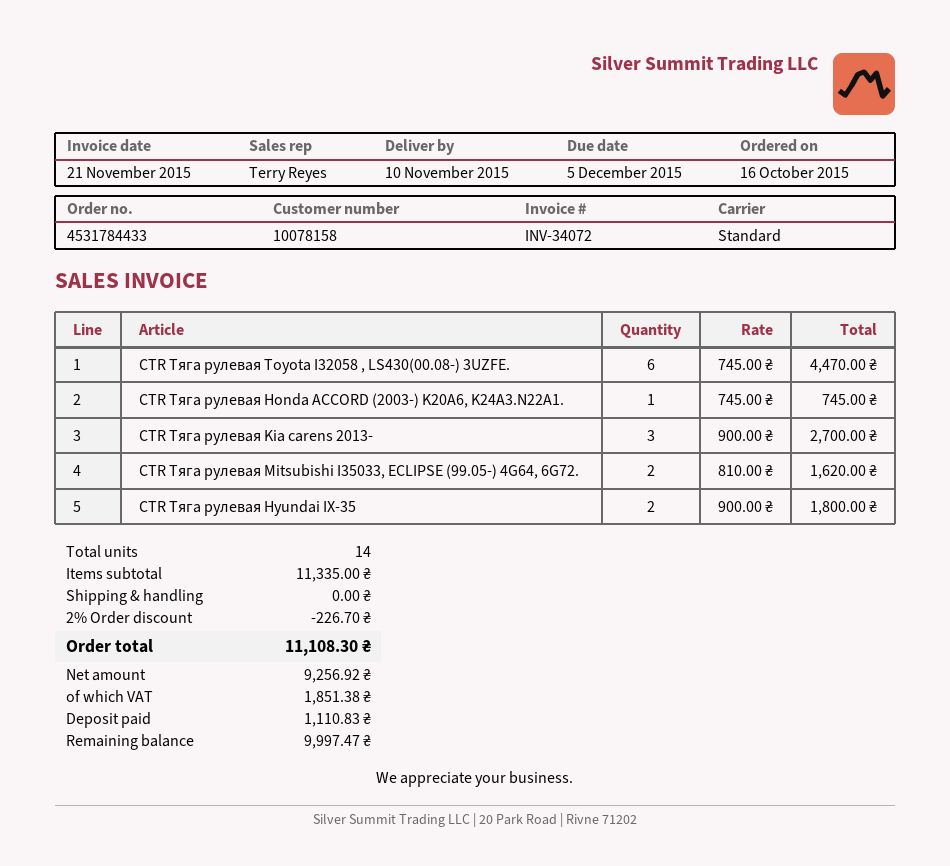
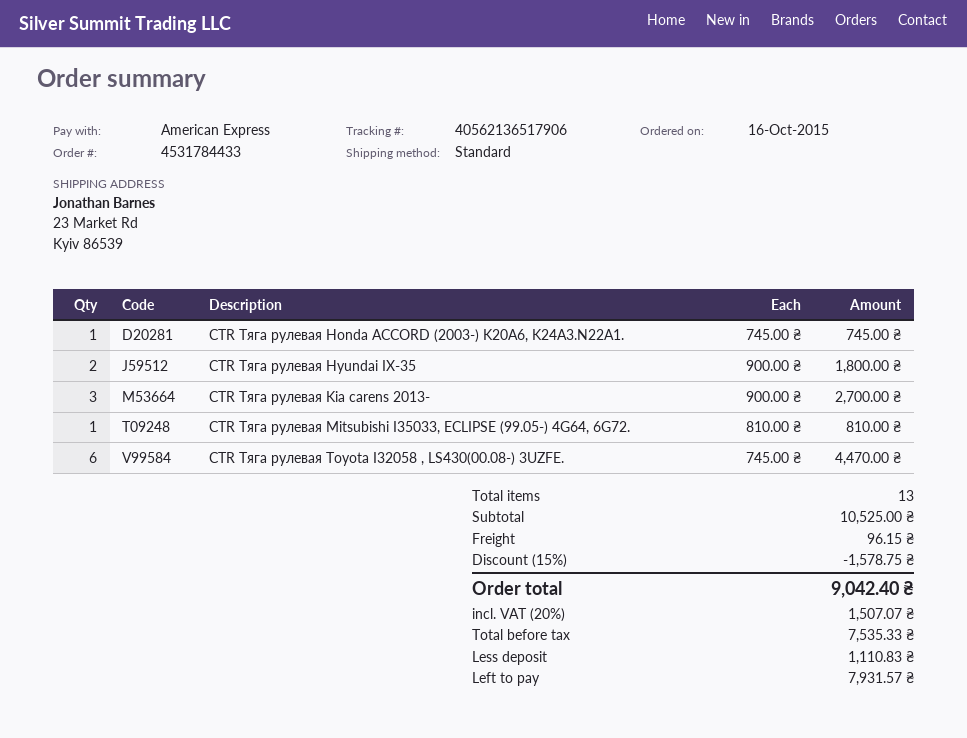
CTR Тяга рулевая Mitsubishi I35033, ECLIPSE (99.05-) 4G64, 6G72.: 2 x 810.00 = 1620.00 -> 1 x 810.00 = 810.00
total quantity: 14 -> 13
subtotal: 11335.00 -> 10525.00
discount: 2% = 226.70 -> 15% = 1578.75
shipping: 0.00 -> 96.15
net: 9256.92 -> 7535.33
tax: 1851.38 -> 1507.07
total: 11108.30 -> 9042.40
balance: 9997.47 -> 7931.57

